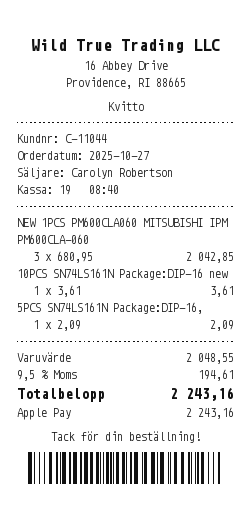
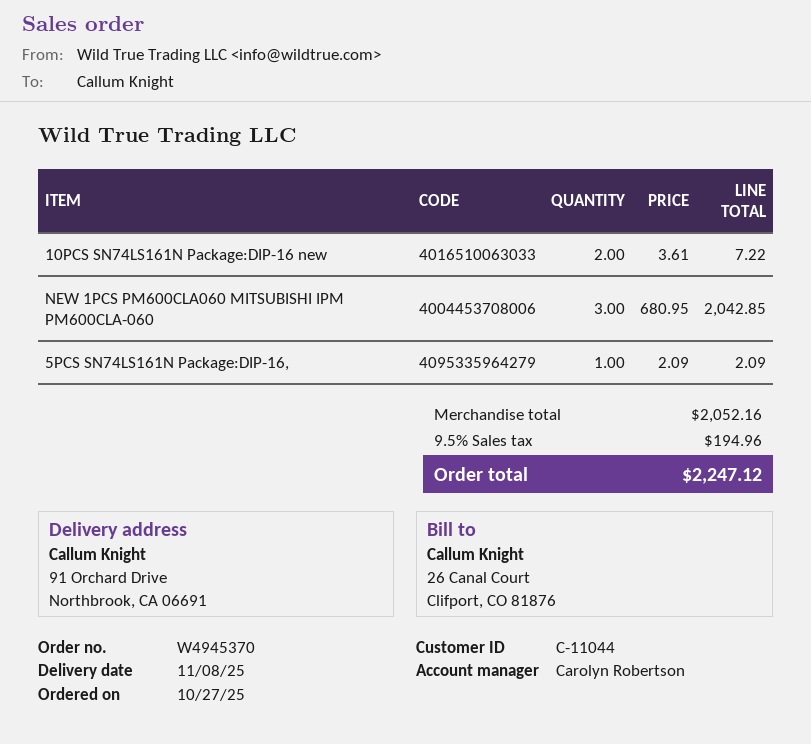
10PCS SN74LS161N Package:DIP-16 new: 1 x 3.61 = 3.61 -> 2 x 3.61 = 7.22
subtotal: 2048.55 -> 2052.16
tax: 9.5% = 194.61 -> 9.5% = 194.96
total: 2243.16 -> 2247.12

